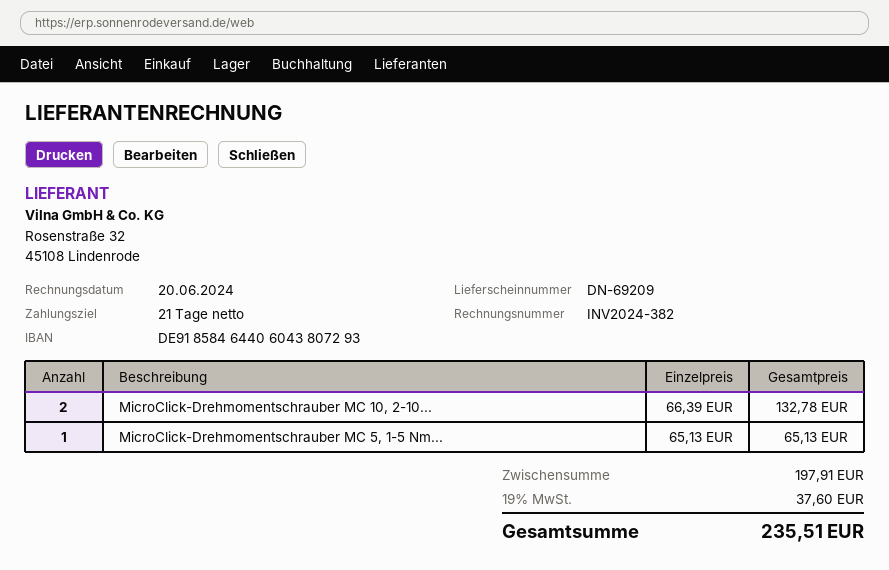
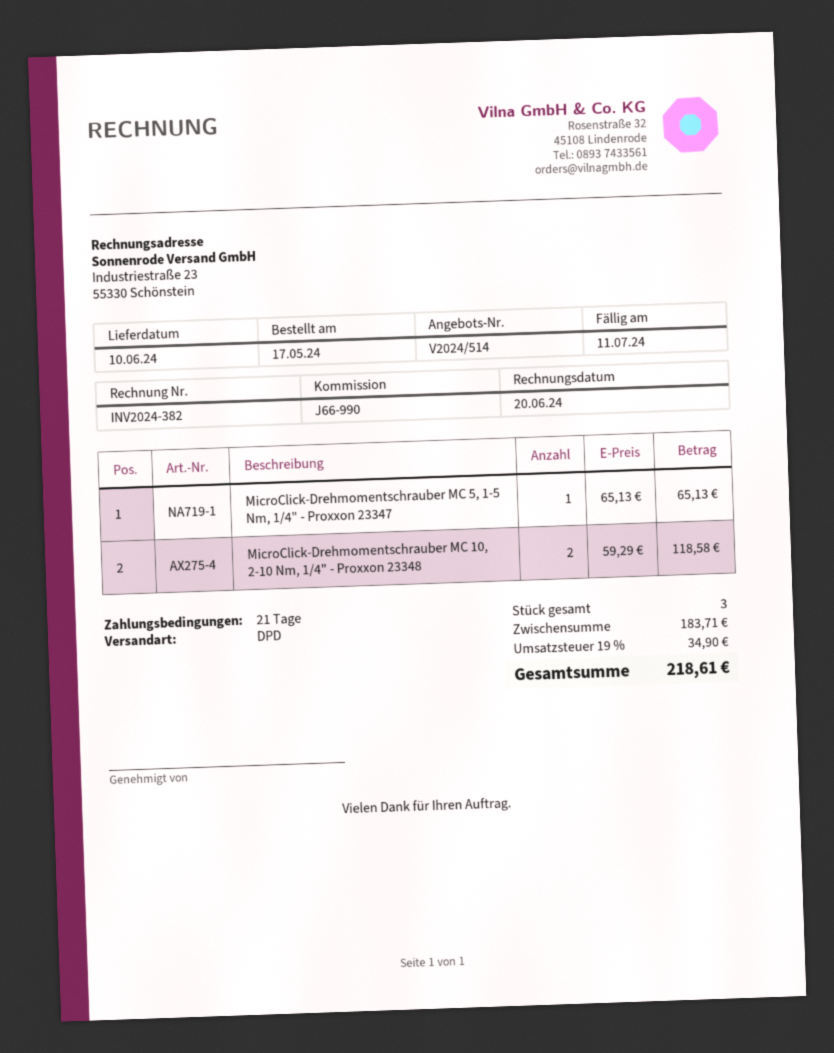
MicroClick-Drehmomentschrauber MC 10, 2-10...: 2 x 66.39 = 132.78 -> 2 x 59.29 = 118.58
subtotal: 197.91 -> 183.71
tax: 19% = 37.60 -> 19% = 34.90
total: 235.51 -> 218.61

